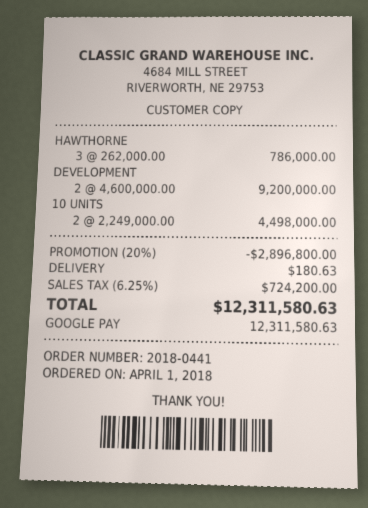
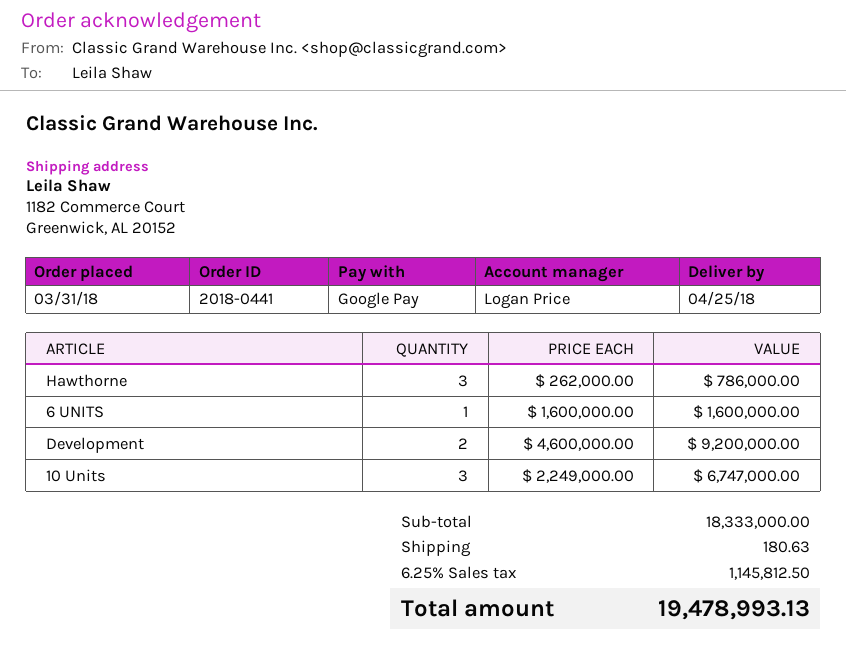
order date: 2018-04-01 -> 2018-03-31
10 UNITS: 2 x 2249000.00 = 4498000.00 -> 3 x 2249000.00 = 6747000.00
6 UNITS: none -> 1 x 1600000.00 = 1600000.00
discount: 20% = 2896800.00 -> none
tax: 6.25% = 724200.00 -> 6.25% = 1145812.50
total: 12311580.63 -> 19478993.13

